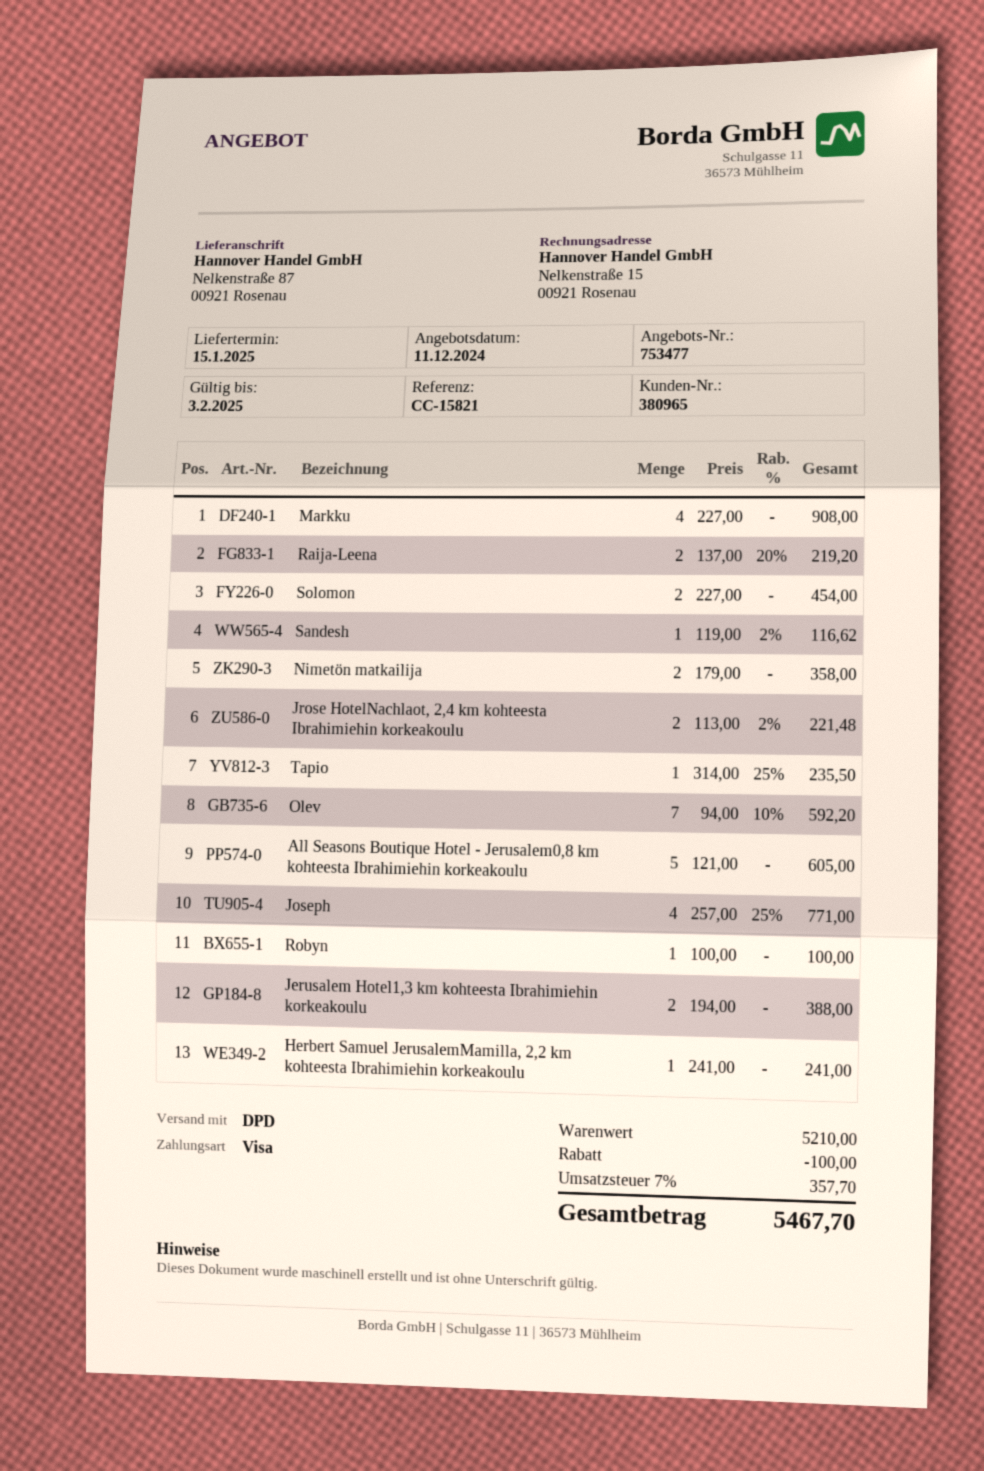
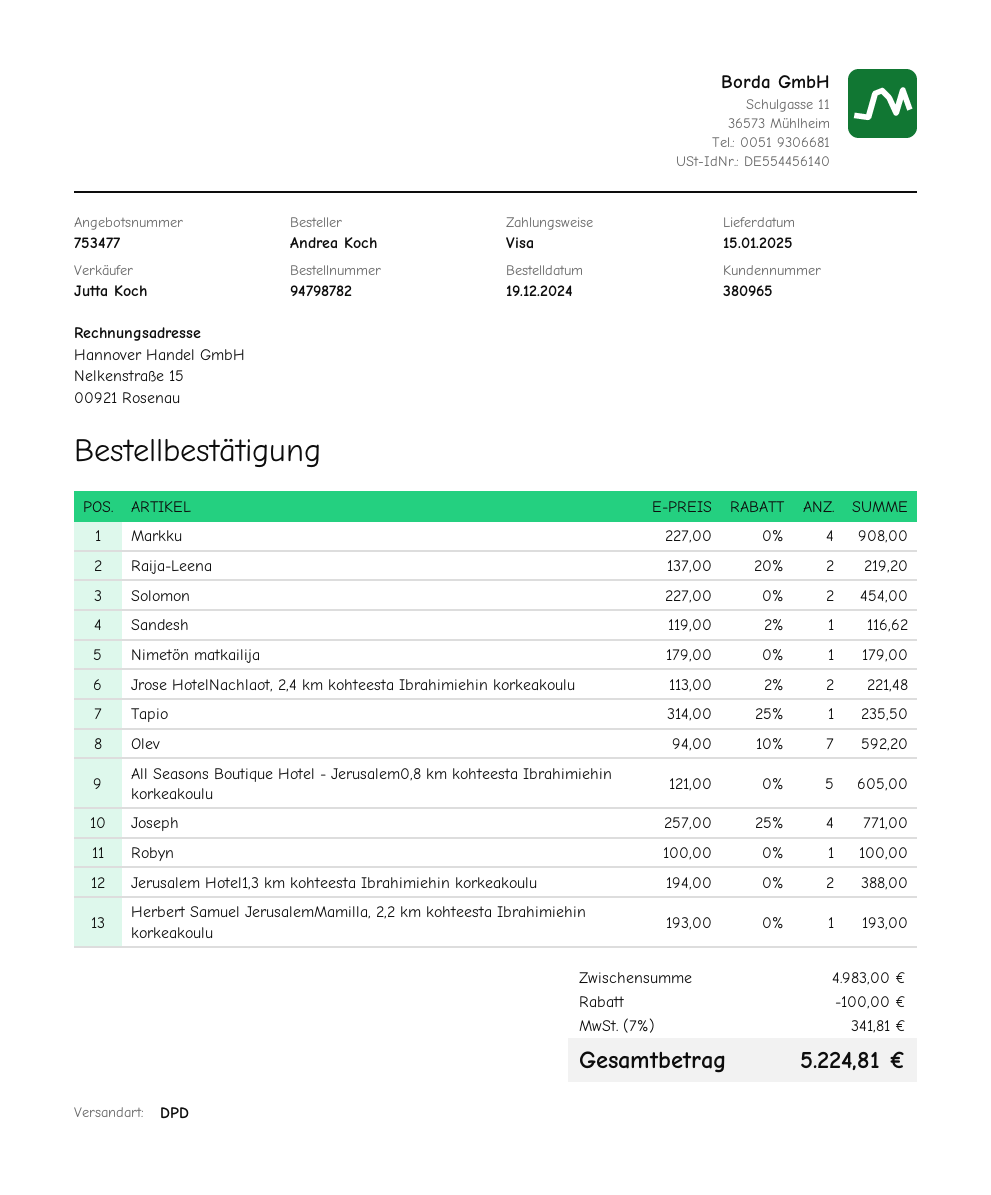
Nimetön matkailija: 2 x 179.00 = 358.00 -> 1 x 179.00 = 179.00
Herbert Samuel JerusalemMamilla, 2,2 km kohteesta Ibrahimiehin korkeakoulu: 1 x 241.00 = 241.00 -> 1 x 193.00 = 193.00
subtotal: 5210.00 -> 4983.00
tax: 7% = 357.70 -> 7% = 341.81
total: 5467.70 -> 5224.81

